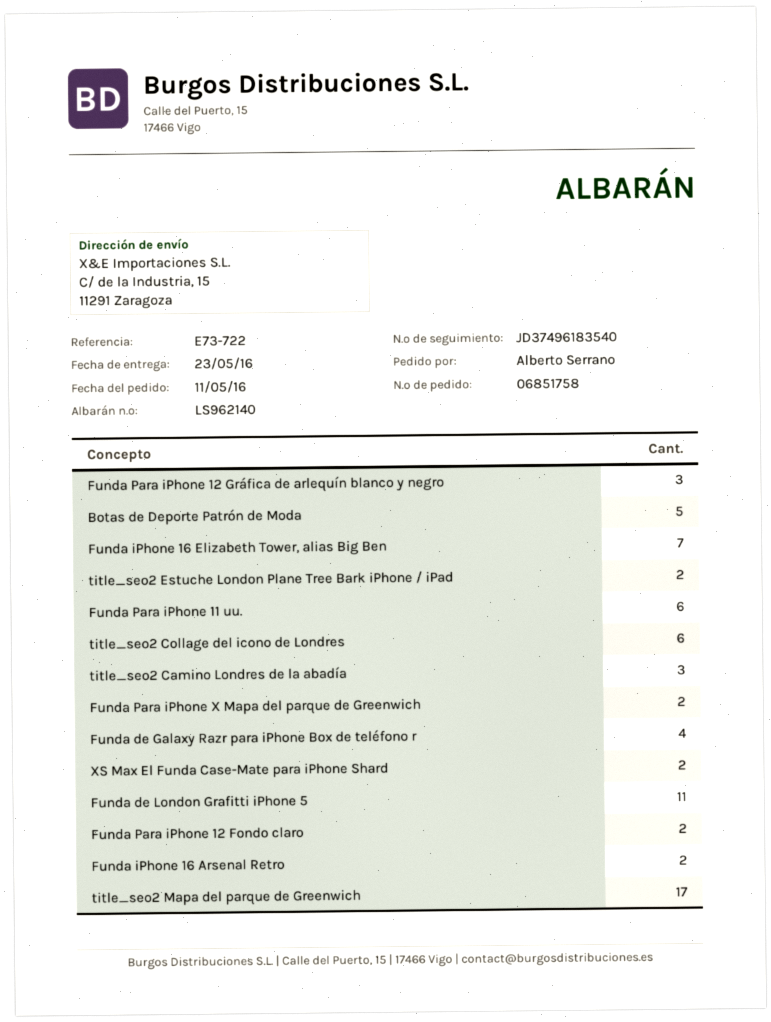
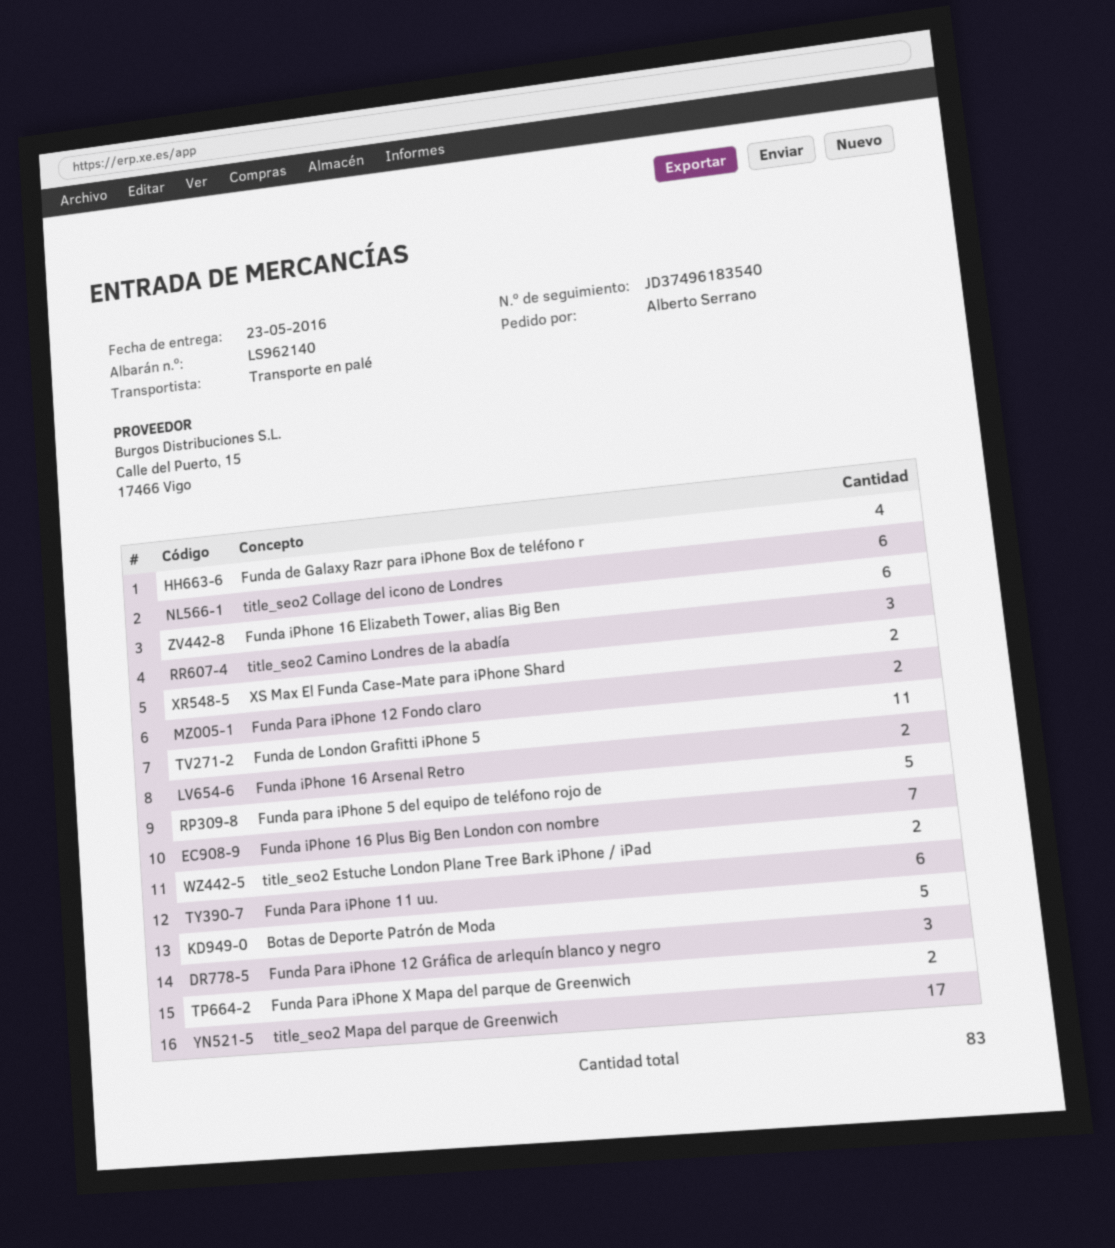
Funda iPhone 16 Elizabeth Tower, alias Big Ben: 7 -> 6
Funda para iPhone 5 del equipo de teléfono rojo de: none -> 5
Funda iPhone 16 Plus Big Ben London con nombre: none -> 7

